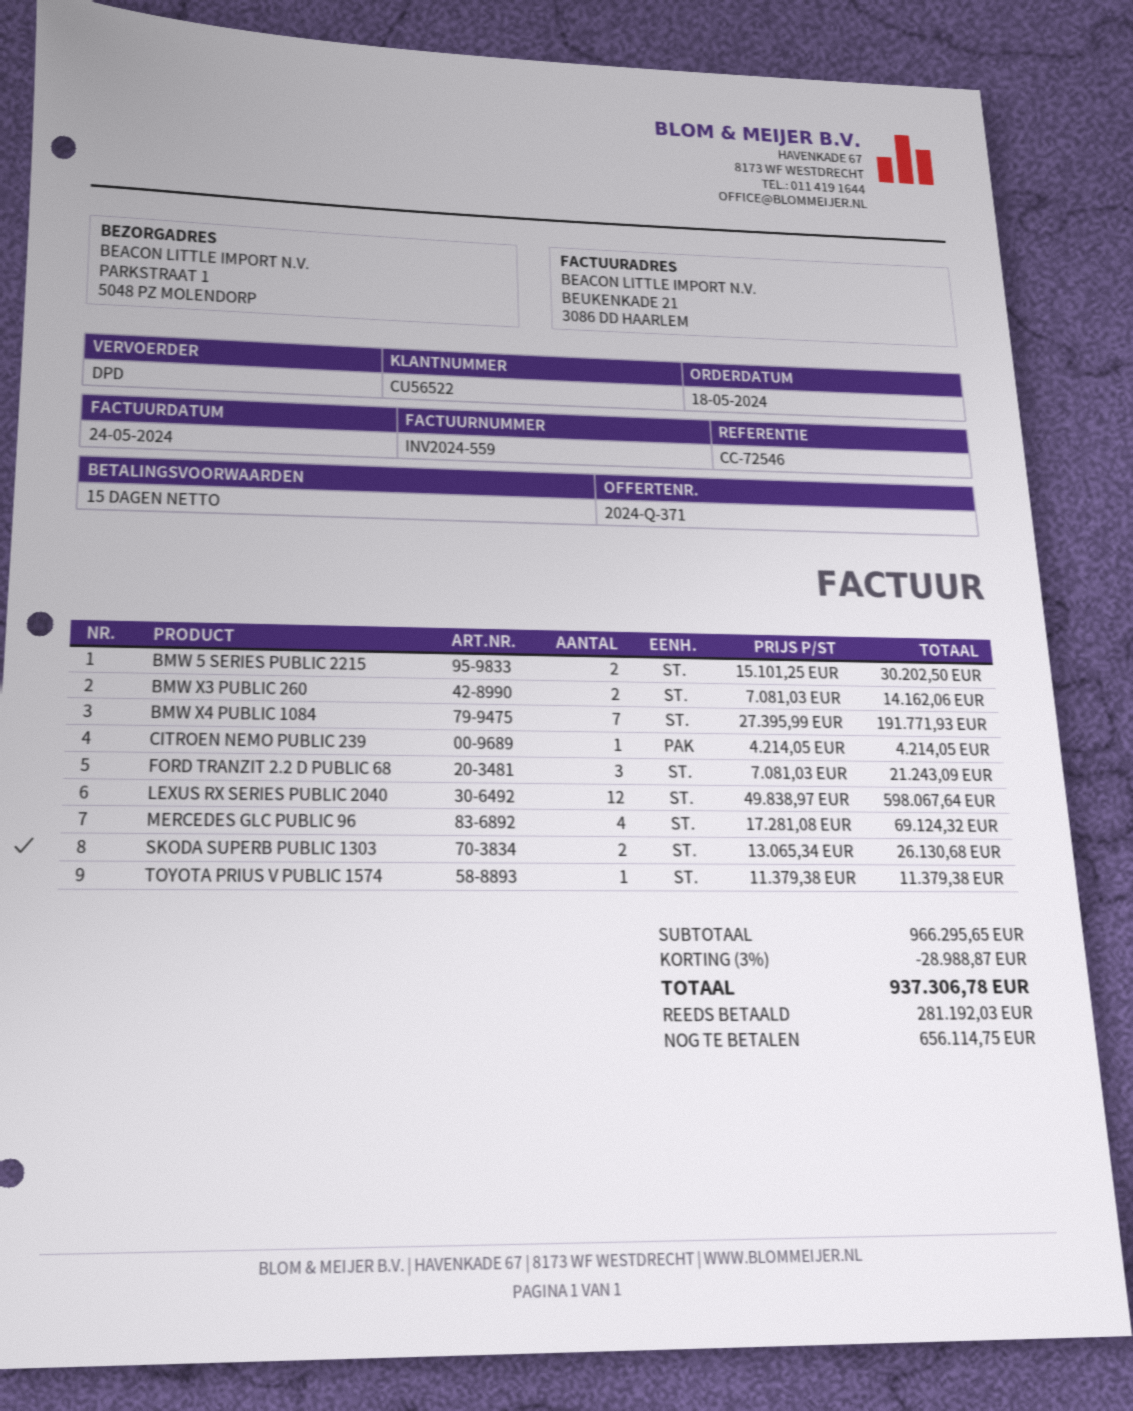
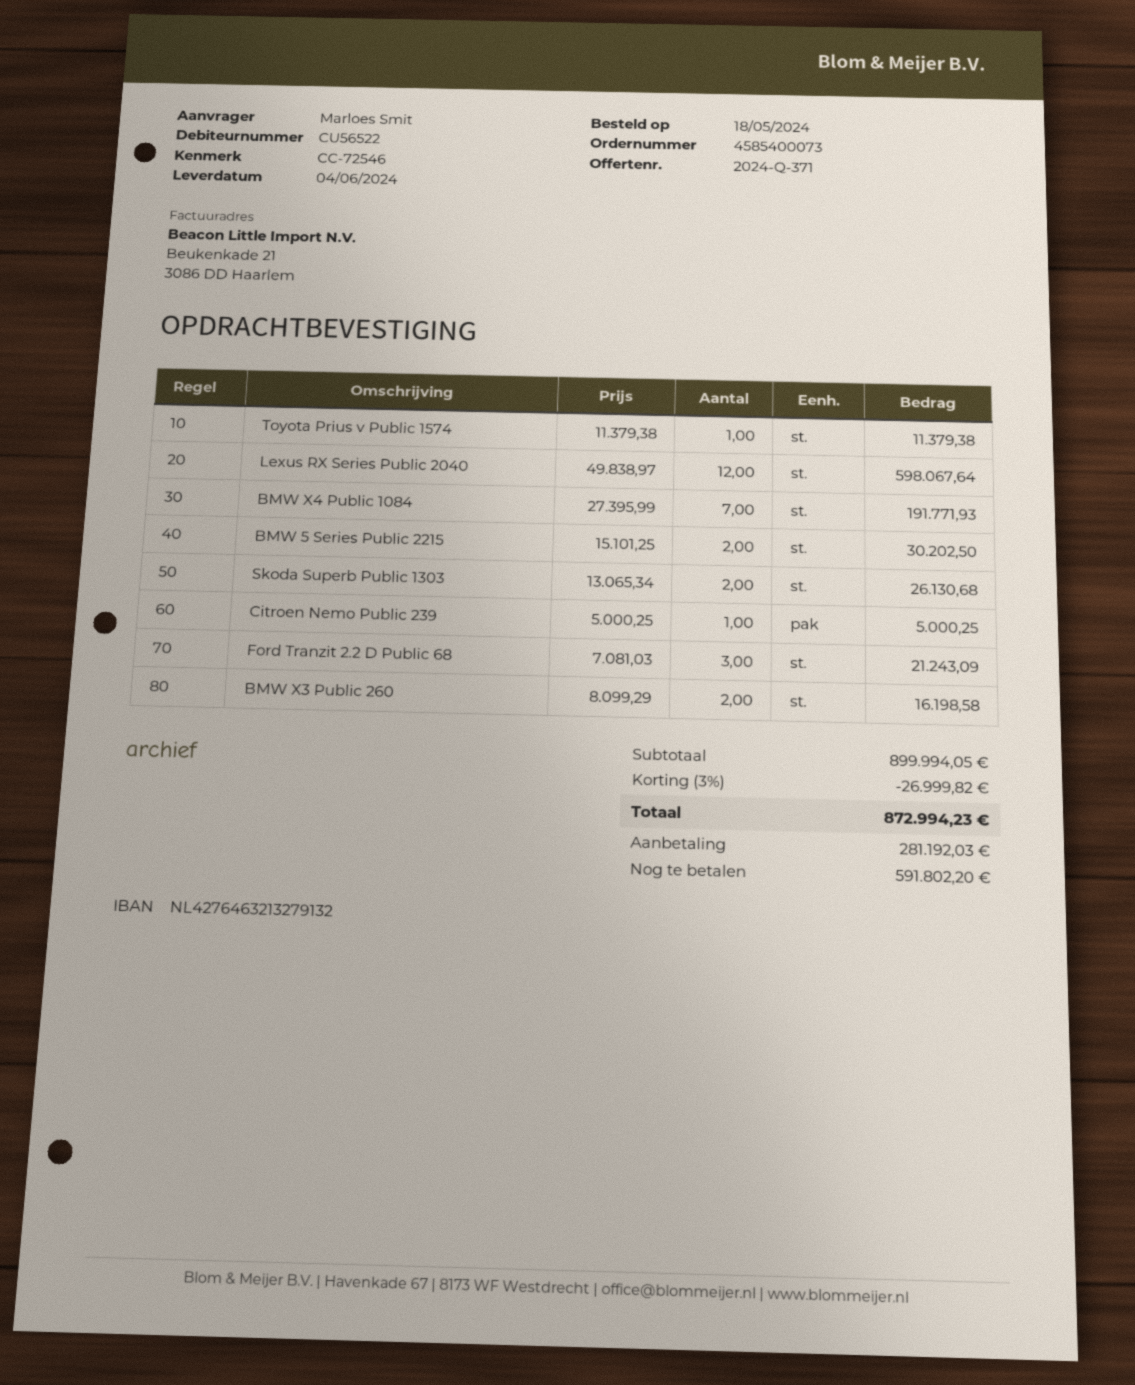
BMW X3 PUBLIC 260: 2 x 7081.03 = 14162.06 -> 2 x 8099.29 = 16198.58
CITROEN NEMO PUBLIC 239: 1 x 4214.05 = 4214.05 -> 1 x 5000.25 = 5000.25
MERCEDES GLC PUBLIC 96: 4 x 17281.08 = 69124.32 -> none
subtotal: 966295.65 -> 899994.05
discount: 3% = 28988.87 -> 3% = 26999.82
total: 937306.78 -> 872994.23
balance: 656114.75 -> 591802.20

